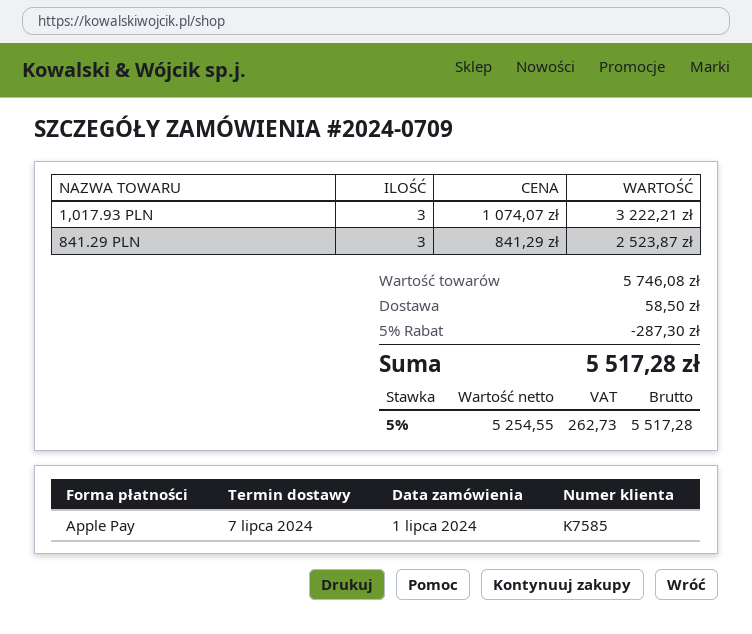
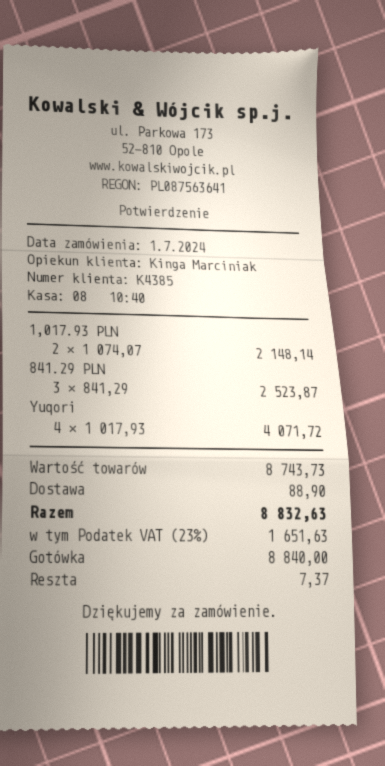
customer number: K7585 -> K4385
payment method: Apple Pay -> cash
1,017.93 PLN: 3 x 1074.07 = 3222.21 -> 2 x 1074.07 = 2148.14
Yuqori: none -> 4 x 1017.93 = 4071.72
subtotal: 5746.08 -> 8743.73
discount: 5% = 287.30 -> none
shipping: 58.50 -> 88.90
tax: 5% = 262.73 -> 23% = 1651.63
total: 5517.28 -> 8832.63

